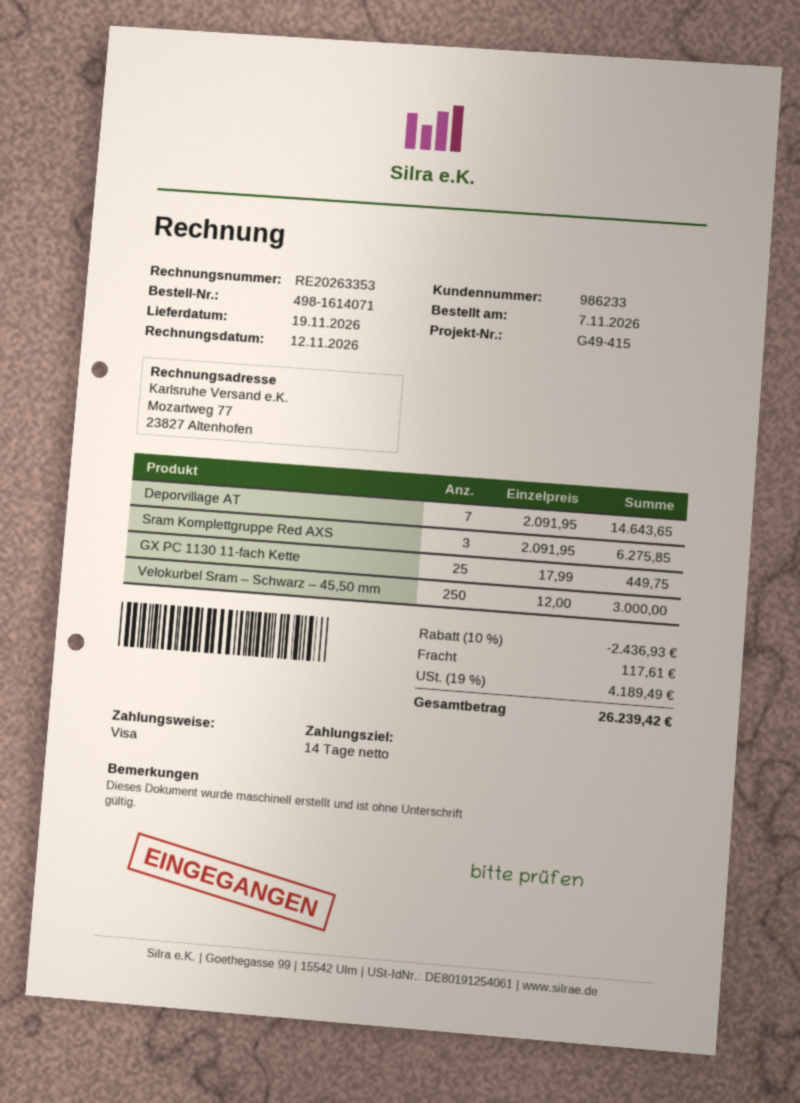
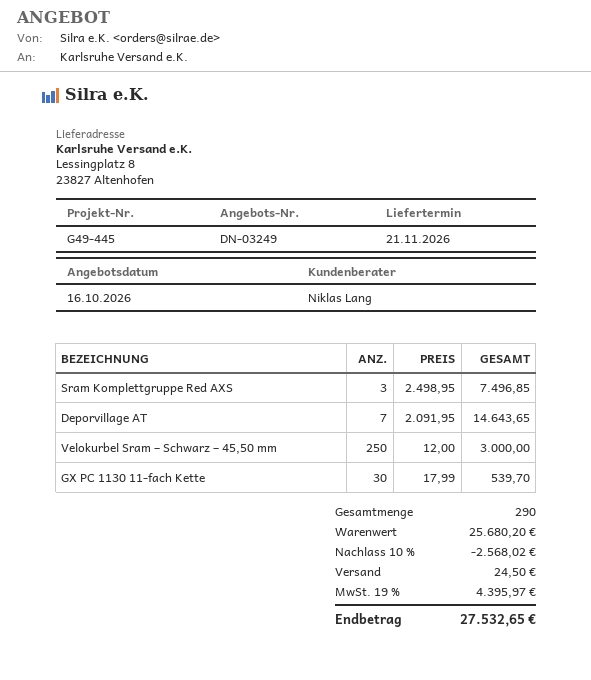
delivery date: 2026-11-19 -> 2026-11-21
reference: G49-415 -> G49-445
Sram Komplettgruppe Red AXS: 3 x 2091.95 = 6275.85 -> 3 x 2498.95 = 7496.85
GX PC 1130 11-fach Kette: 25 x 17.99 = 449.75 -> 30 x 17.99 = 539.70
discount: 10% = 2436.93 -> 10% = 2568.02
shipping: 117.61 -> 24.50
tax: 19% = 4189.49 -> 19% = 4395.97
total: 26239.42 -> 27532.65

